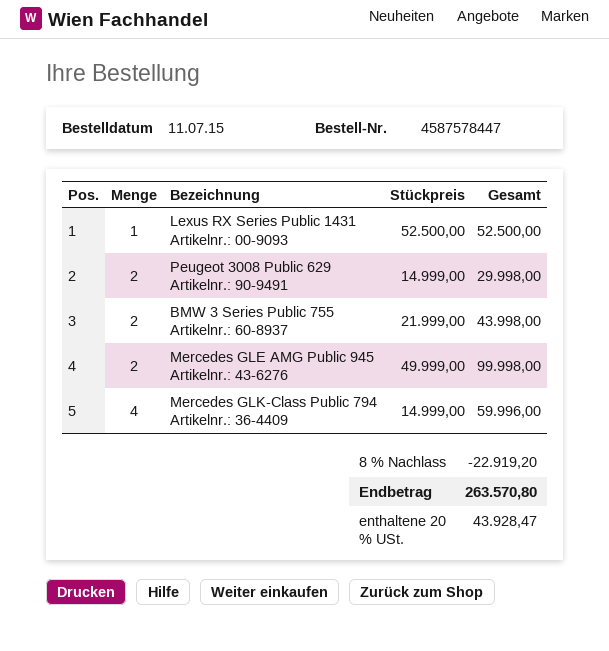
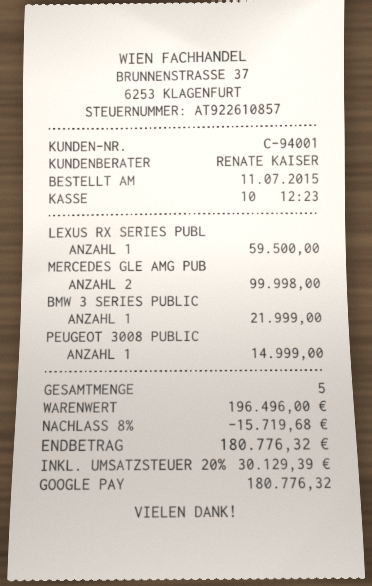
Lexus RX Series Public 1431: 1 for 52500.00 -> 1 for 59500.00
Peugeot 3008 Public 629: 2 for 29998.00 -> 1 for 14999.00
BMW 3 Series Public 755: 2 for 43998.00 -> 1 for 21999.00
Mercedes GLK-Class Public 794: 4 for 59996.00 -> none
discount: 8% = 22919.20 -> 8% = 15719.68
tax: 20% = 43928.47 -> 20% = 30129.39
total: 263570.80 -> 180776.32

